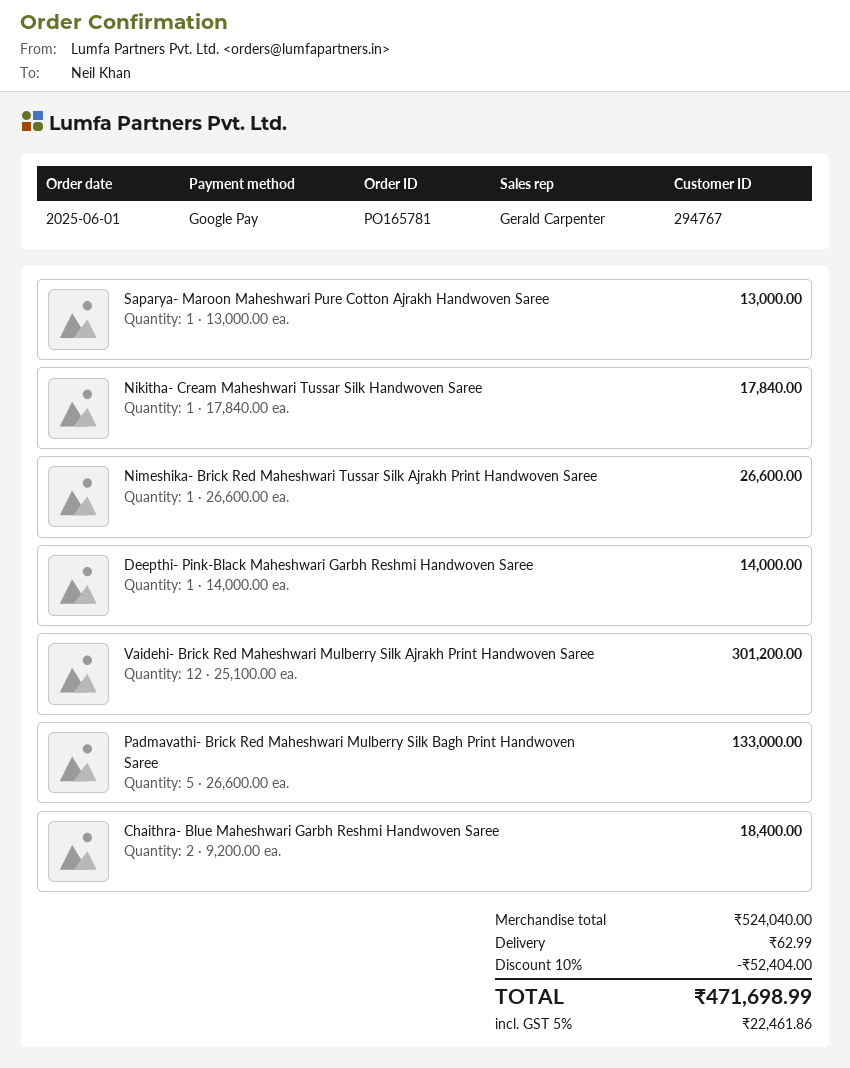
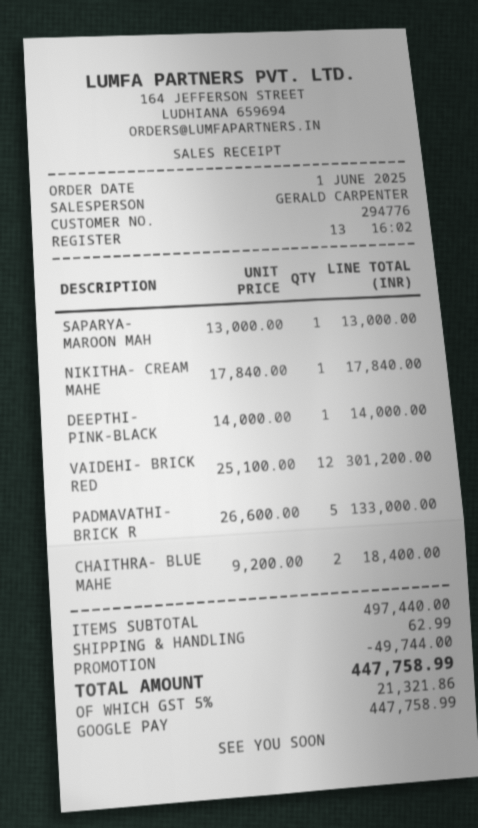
customer number: 294767 -> 294776
Nimeshika- Brick Red Maheshwari Tussar Silk Ajrakh Print Handwoven Saree: 1 x 26600.00 = 26600.00 -> none
subtotal: 524040.00 -> 497440.00
discount: 52404.00 -> 49744.00
tax: 5% = 22461.86 -> 5% = 21321.86
total: 471698.99 -> 447758.99

